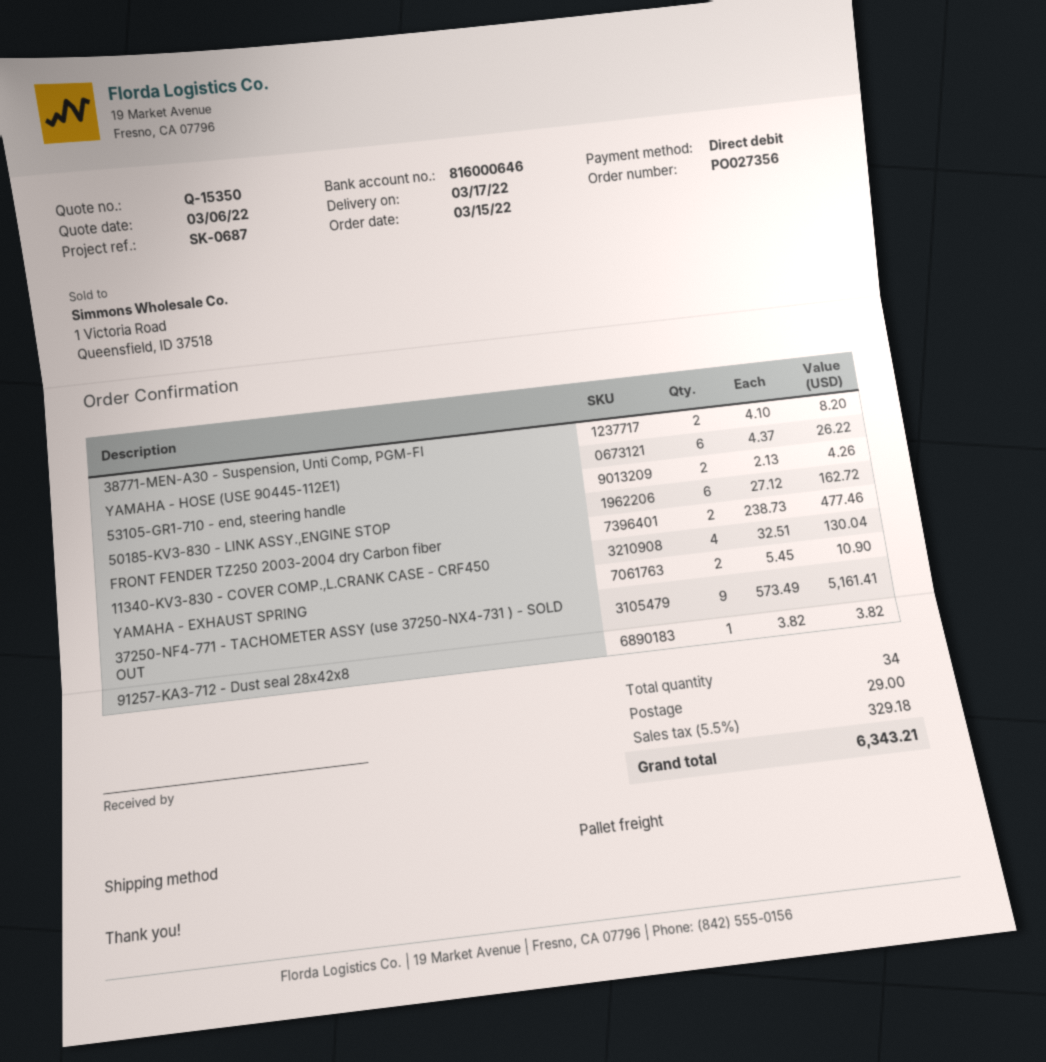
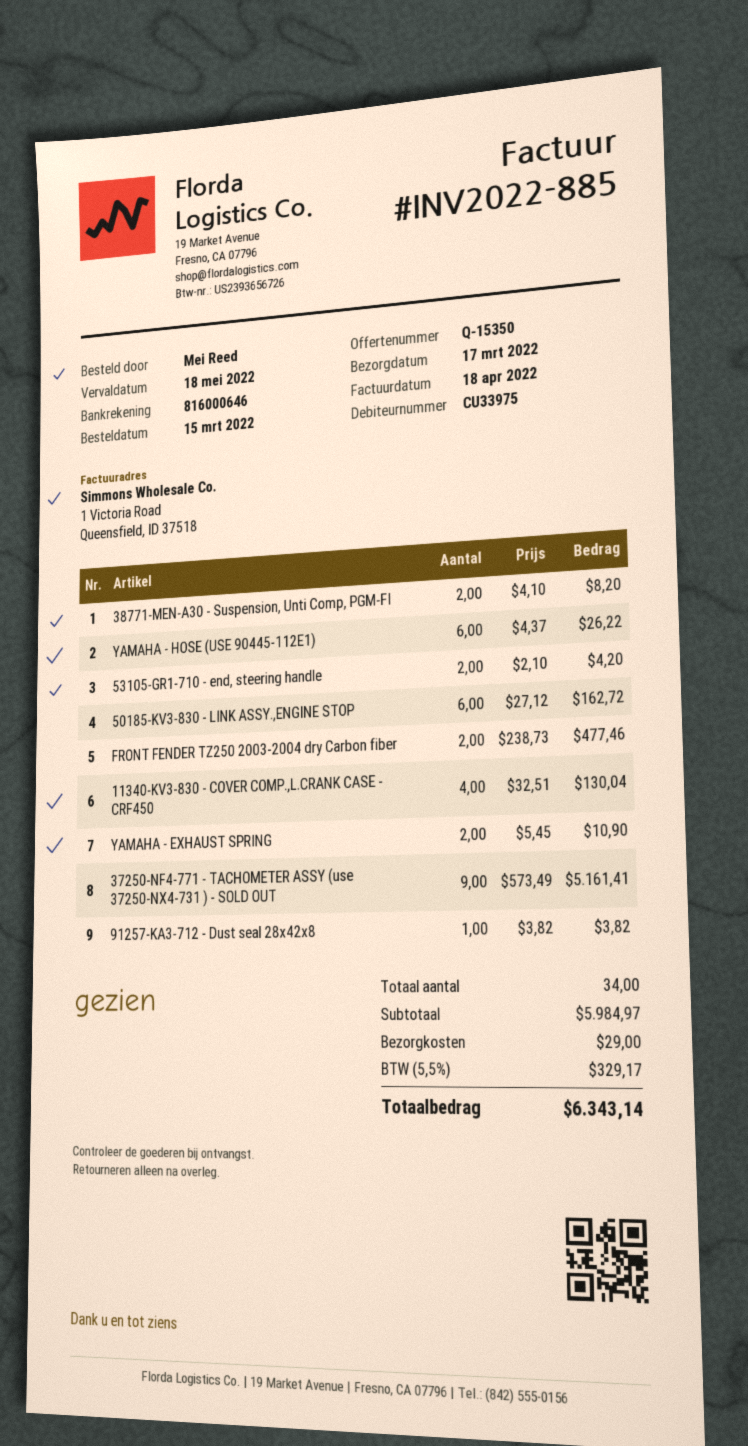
53105-GR1-710 - end, steering handle: 2 x 2.13 = 4.26 -> 2 x 2.10 = 4.20
tax: 5.5% = 329.18 -> 5.5% = 329.17
total: 6343.21 -> 6343.14

